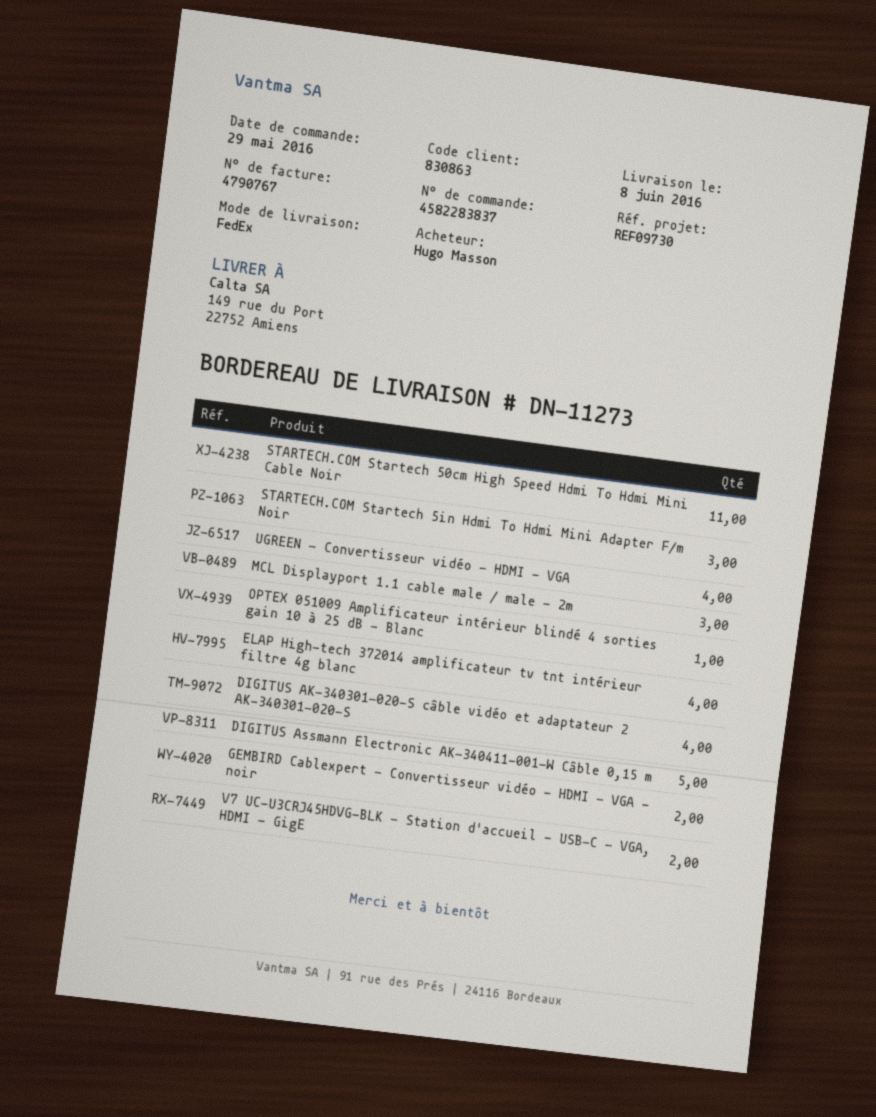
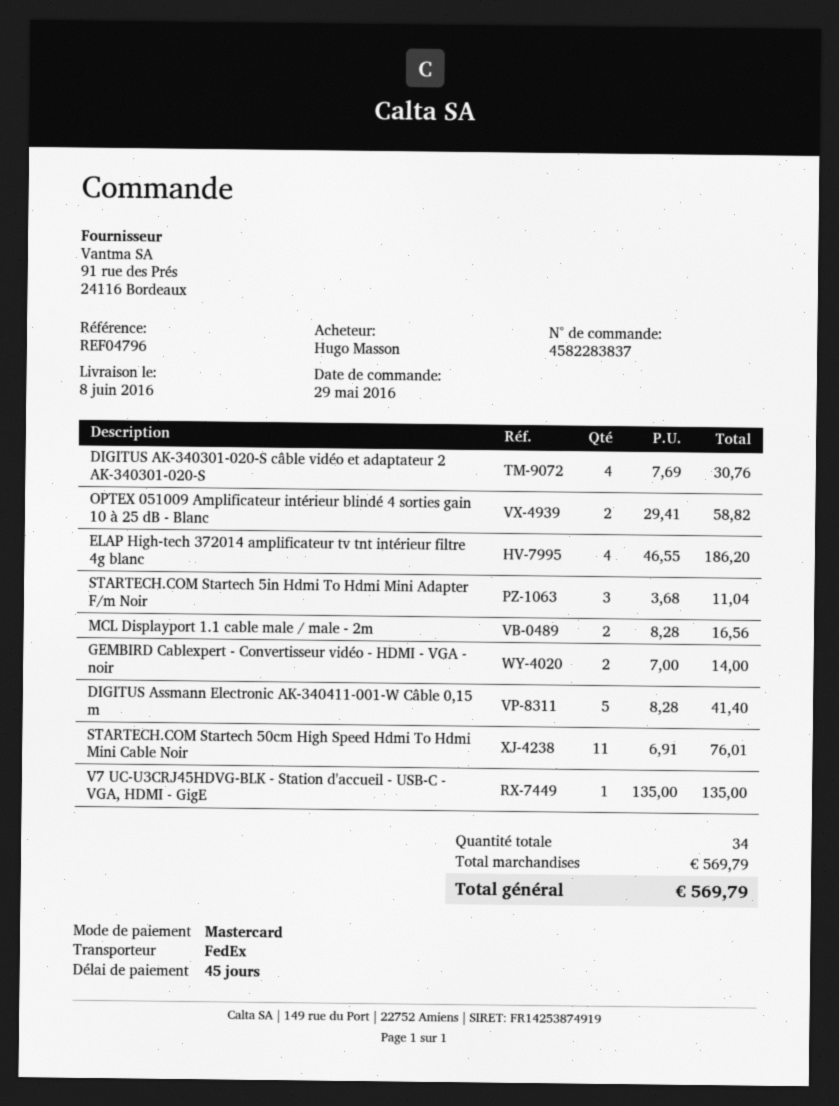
reference: REF09730 -> REF04796
UGREEN - Convertisseur vidéo - HDMI - VGA: 4 -> none
MCL Displayport 1.1 cable male / male - 2m: 3 -> 2
OPTEX 051009 Amplificateur intérieur blindé 4 sorties gain 10 à 25 dB - Blanc: 1 -> 2
V7 UC-U3CRJ45HDVG-BLK - Station d'accueil - USB-C - VGA, HDMI - GigE: 2 -> 1

